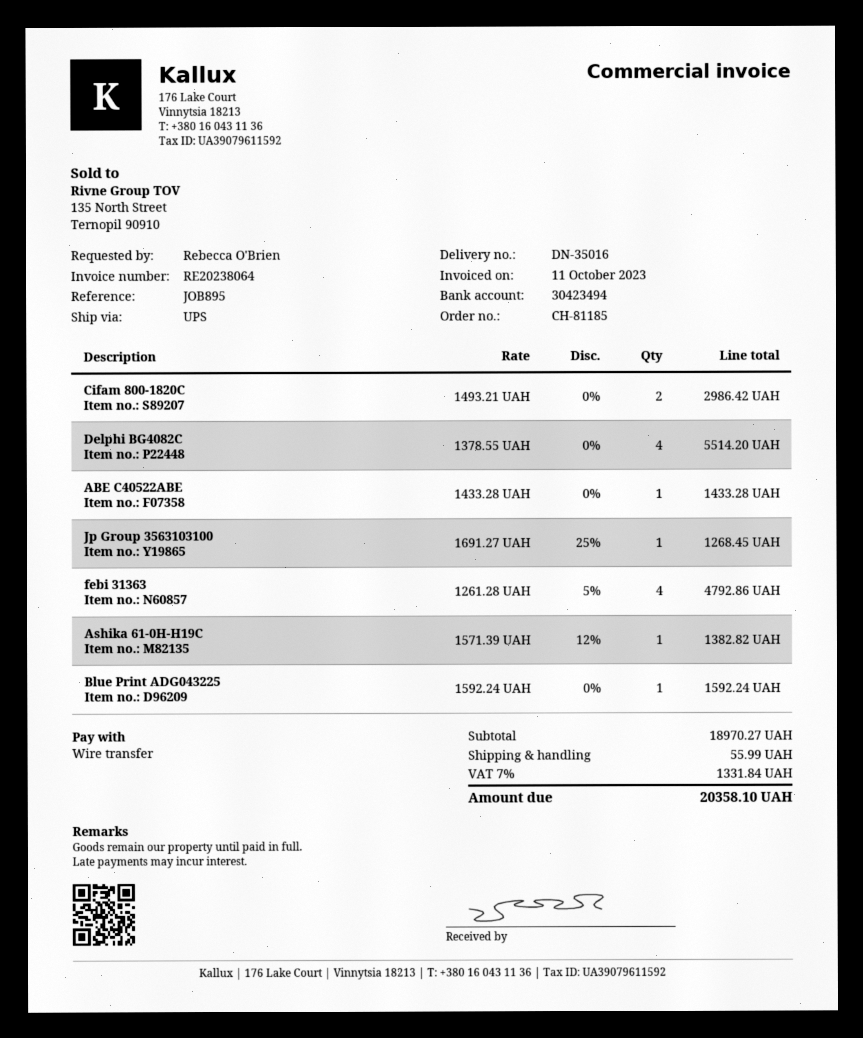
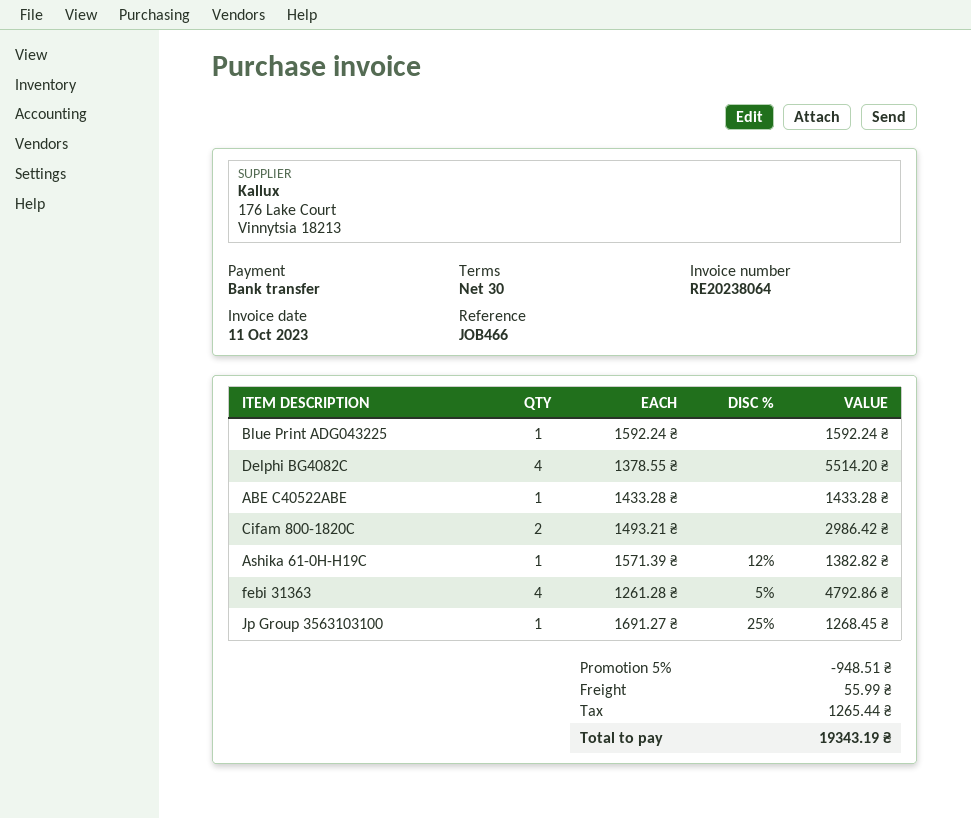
reference: JOB895 -> JOB466
discount: none -> 5% = 948.51
tax: 1331.84 -> 1265.44
total: 20358.10 -> 19343.19

